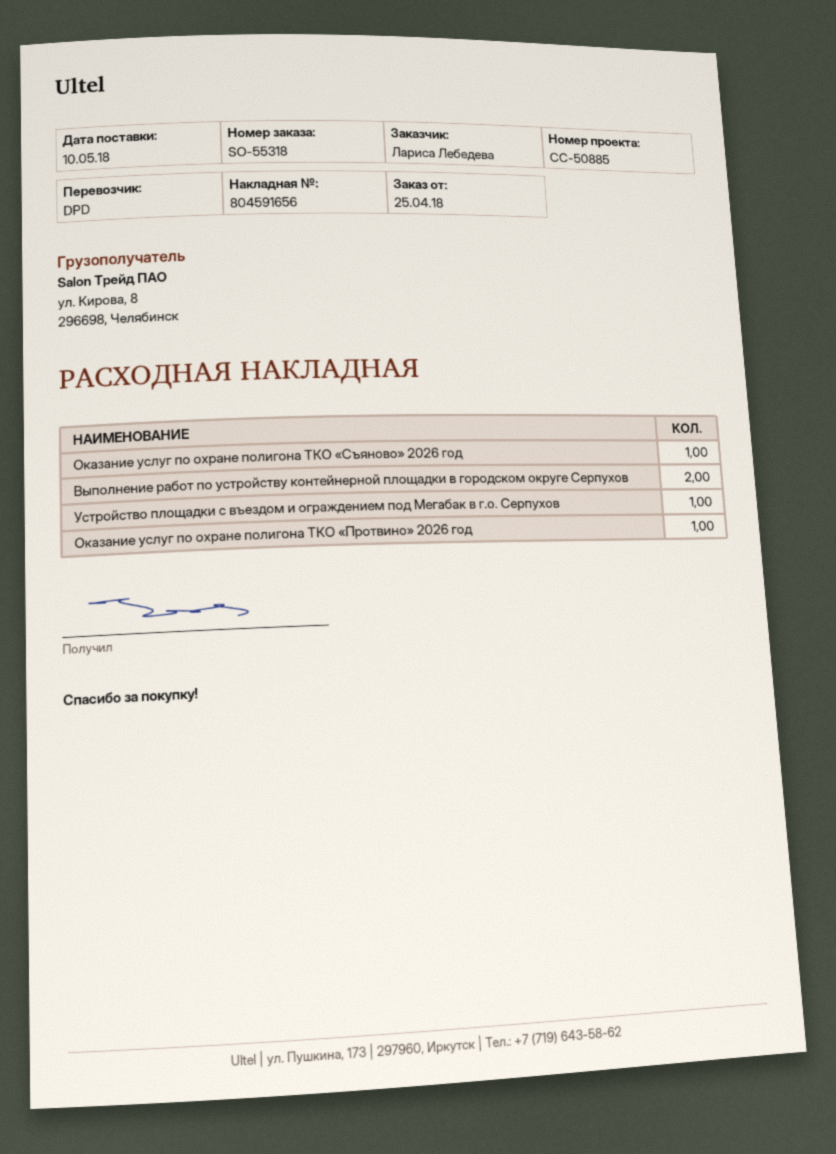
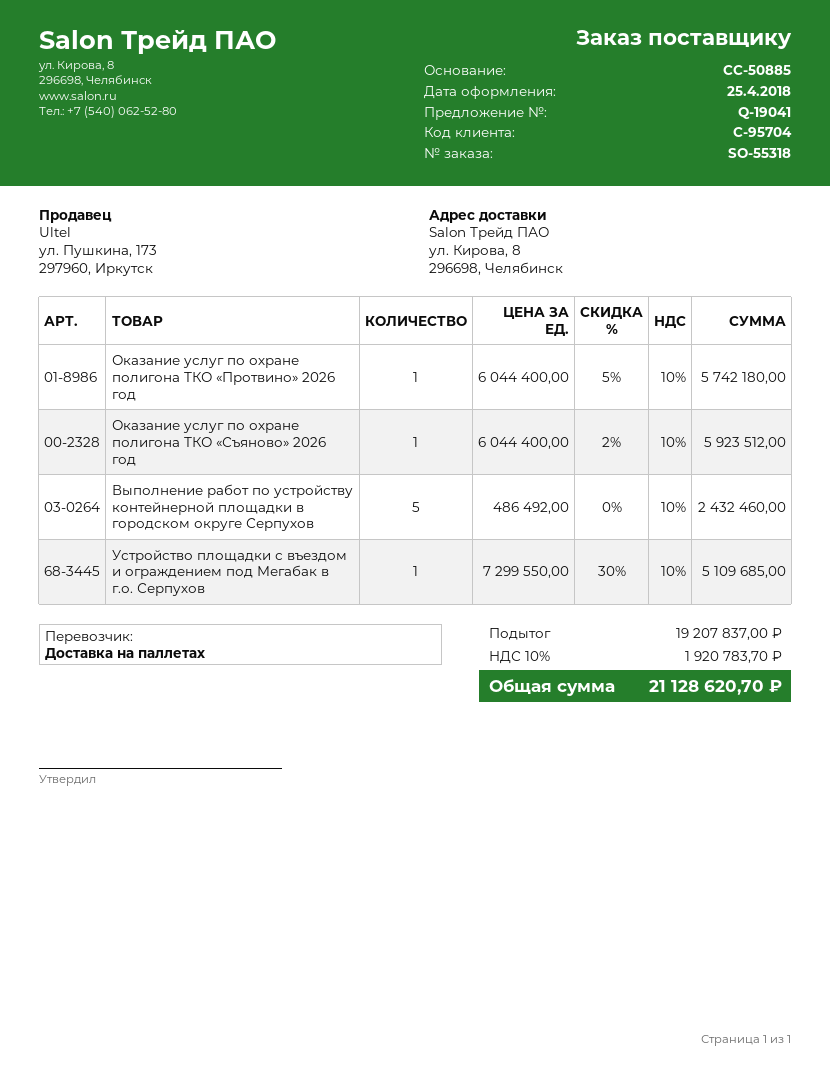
shipping method: DPD -> pallet freight
Выполнение работ по устройству контейнерной площадки в городском округе Серпухов: 2 -> 5

